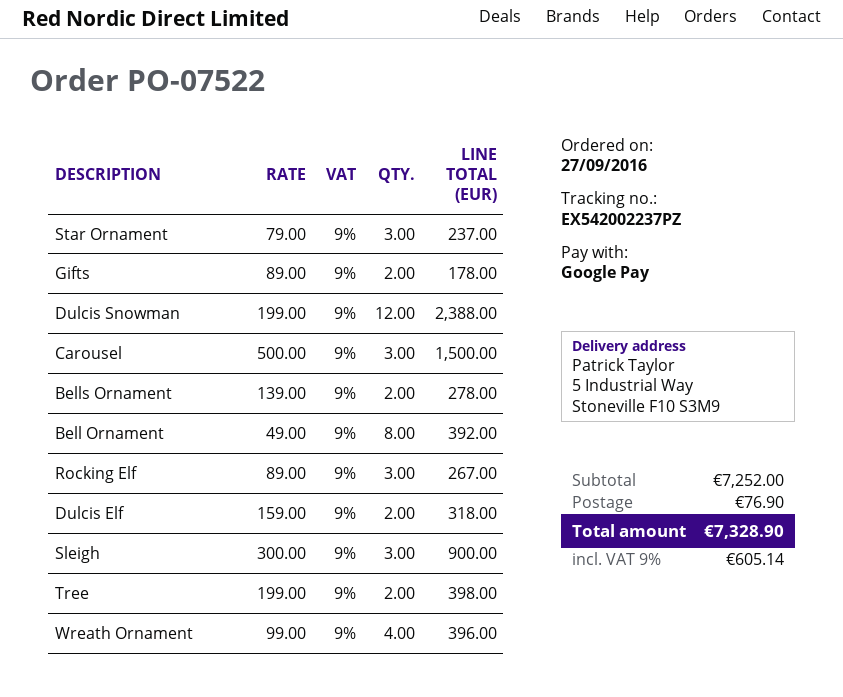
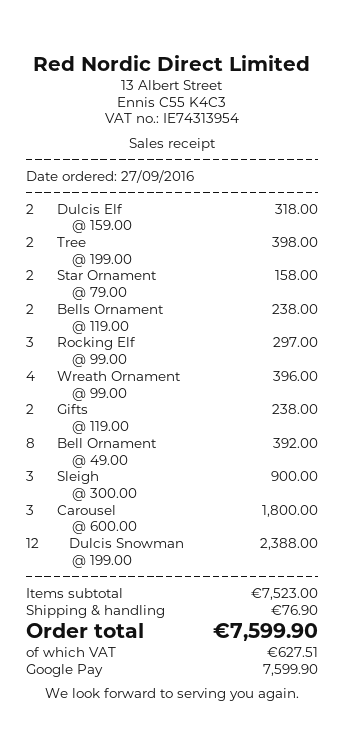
Star Ornament: 3 x 79.00 = 237.00 -> 2 x 79.00 = 158.00
Gifts: 2 x 89.00 = 178.00 -> 2 x 119.00 = 238.00
Carousel: 3 x 500.00 = 1500.00 -> 3 x 600.00 = 1800.00
Bells Ornament: 2 x 139.00 = 278.00 -> 2 x 119.00 = 238.00
Rocking Elf: 3 x 89.00 = 267.00 -> 3 x 99.00 = 297.00
subtotal: 7252.00 -> 7523.00
tax: 605.14 -> 627.51
total: 7328.90 -> 7599.90

